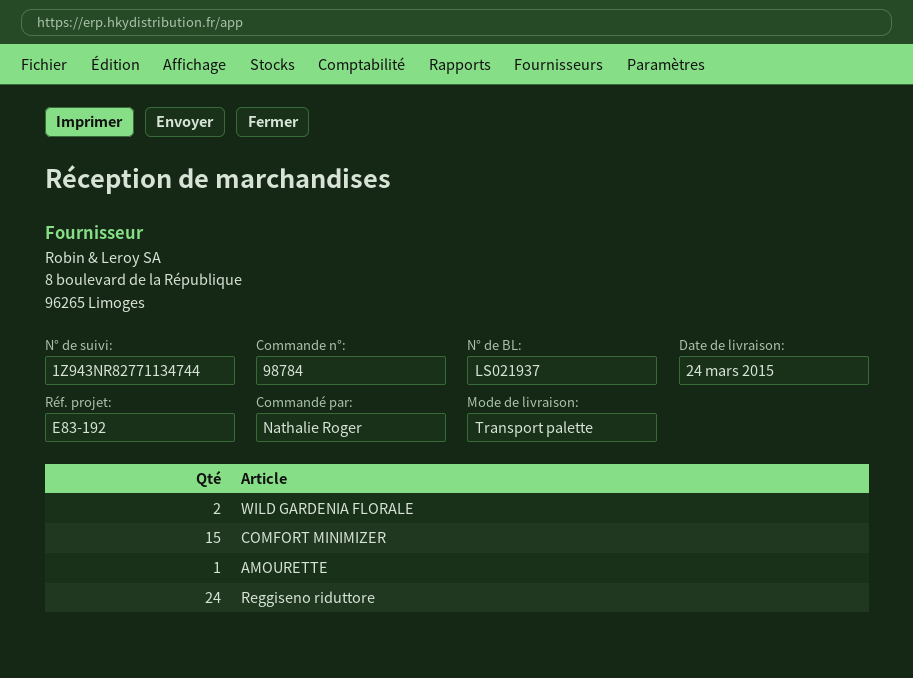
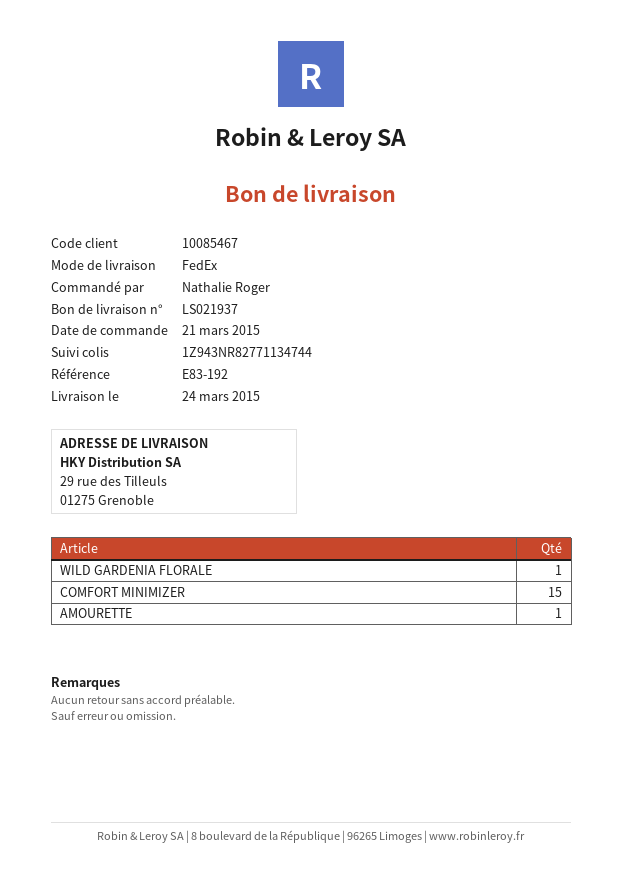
shipping method: pallet freight -> FedEx
WILD GARDENIA FLORALE: 2 -> 1
Reggiseno riduttore: 24 -> none

